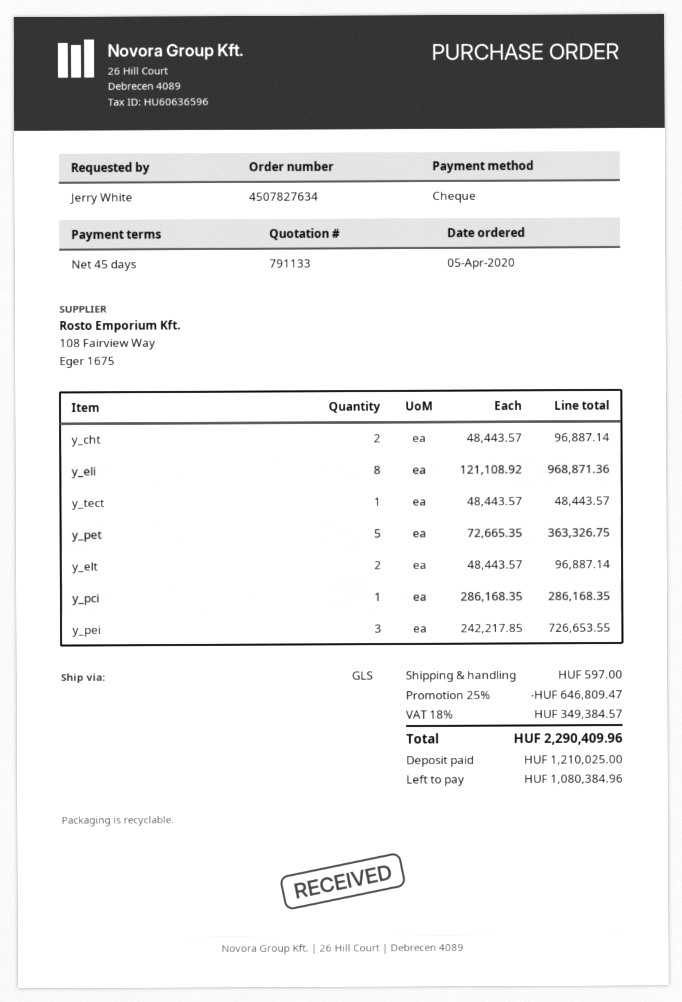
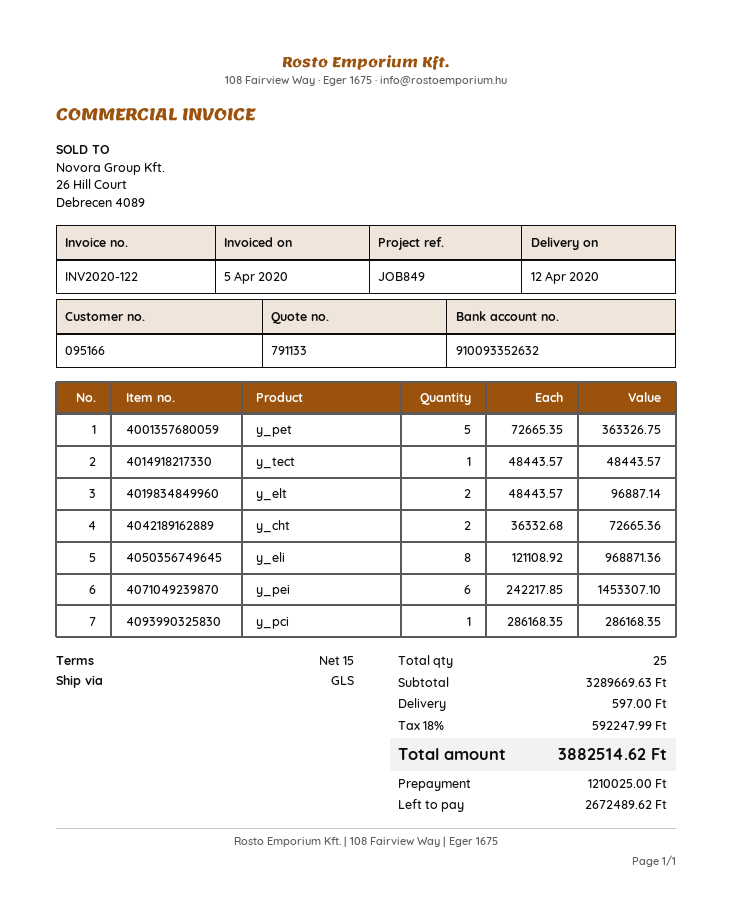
payment terms: 45 days -> 15 days
y_cht: 2 x 48443.57 = 96887.14 -> 2 x 36332.68 = 72665.36
y_pei: 3 x 242217.85 = 726653.55 -> 6 x 242217.85 = 1453307.10
discount: 25% = 646809.47 -> none
tax: 18% = 349384.57 -> 18% = 592247.99
total: 2290409.96 -> 3882514.62
balance: 1080384.96 -> 2672489.62

